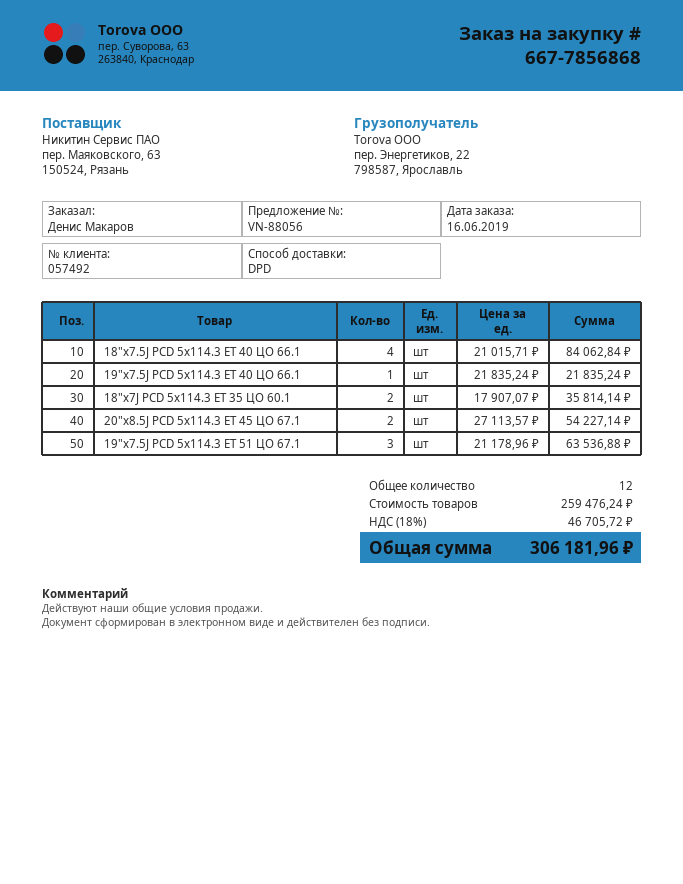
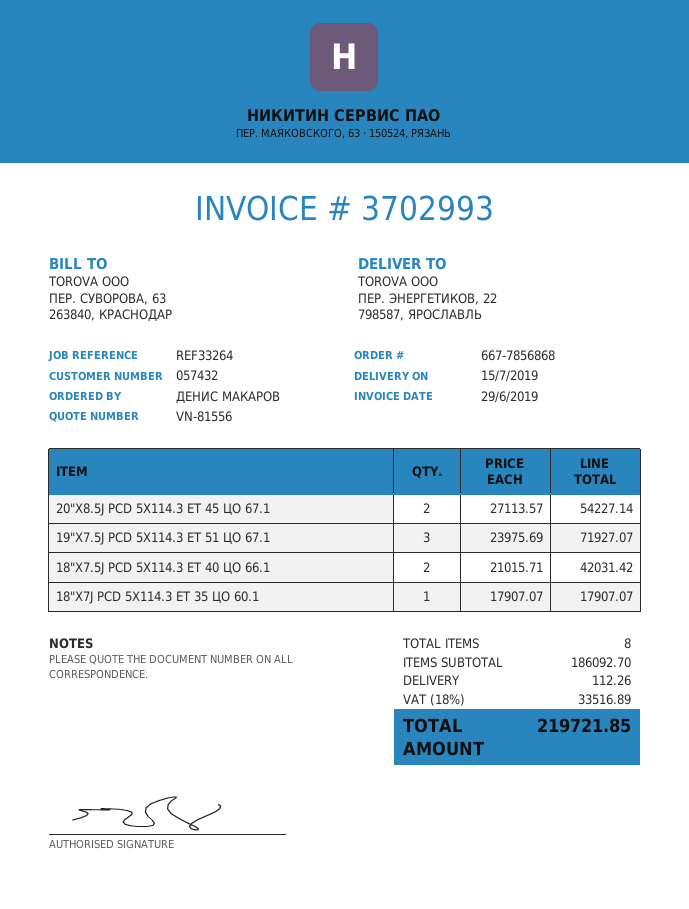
quote number: VN-88056 -> VN-81556
customer number: 057492 -> 057432
18"x7.5J PCD 5x114.3 ЕТ 40 ЦО 66.1: 4 x 21015.71 = 84062.84 -> 2 x 21015.71 = 42031.42
19"x7.5J PCD 5x114.3 ЕТ 40 ЦО 66.1: 1 x 21835.24 = 21835.24 -> none
18"x7J PCD 5x114.3 ЕТ 35 ЦО 60.1: 2 x 17907.07 = 35814.14 -> 1 x 17907.07 = 17907.07
19"x7.5J PCD 5x114.3 ЕТ 51 ЦО 67.1: 3 x 21178.96 = 63536.88 -> 3 x 23975.69 = 71927.07
total quantity: 12 -> 8
subtotal: 259476.24 -> 186092.70
shipping: none -> 112.26
tax: 18% = 46705.72 -> 18% = 33516.89
total: 306181.96 -> 219721.85

